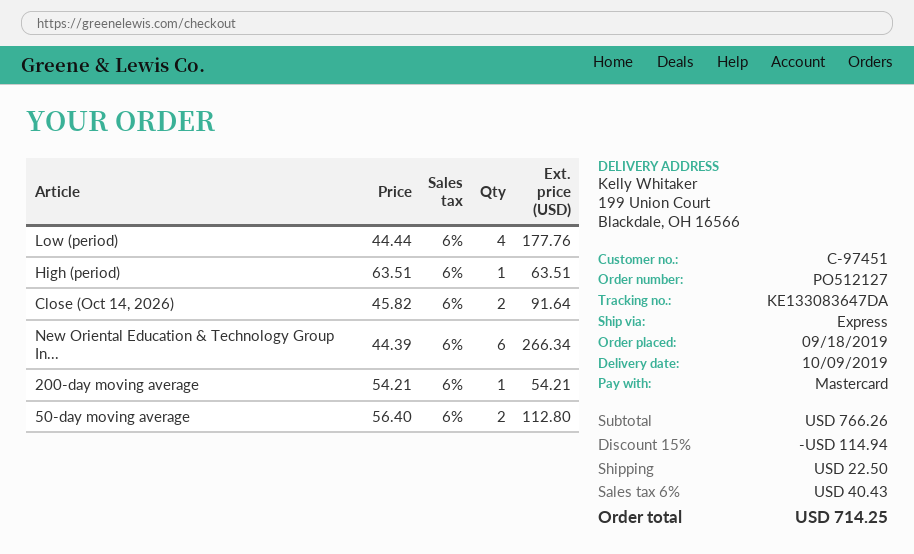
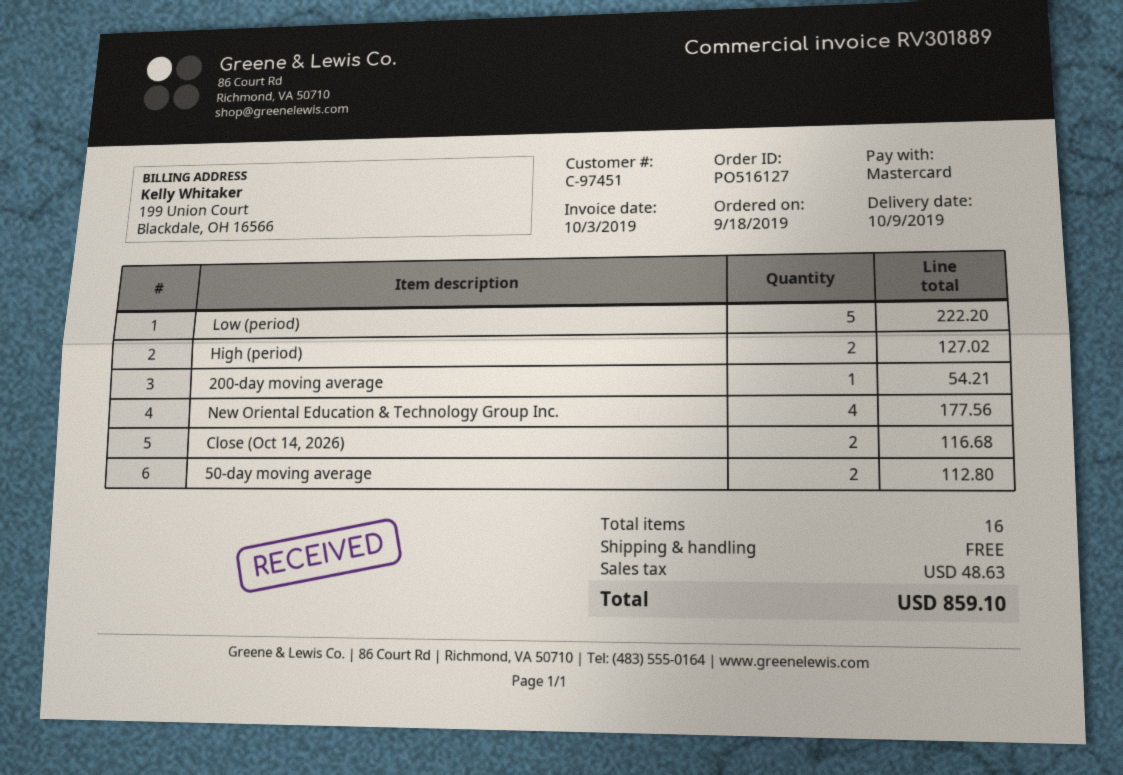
order number: PO512127 -> PO516127
Low (period): 4 for 177.76 -> 5 for 222.20
High (period): 1 for 63.51 -> 2 for 127.02
Close (Oct 14, 2026): 2 for 91.64 -> 2 for 116.68
New Oriental Education & Technology Group In...: 6 for 266.34 -> 4 for 177.56
discount: 15% = 114.94 -> none
shipping: 22.50 -> 0.00
tax: 40.43 -> 48.63
total: 714.25 -> 859.10

